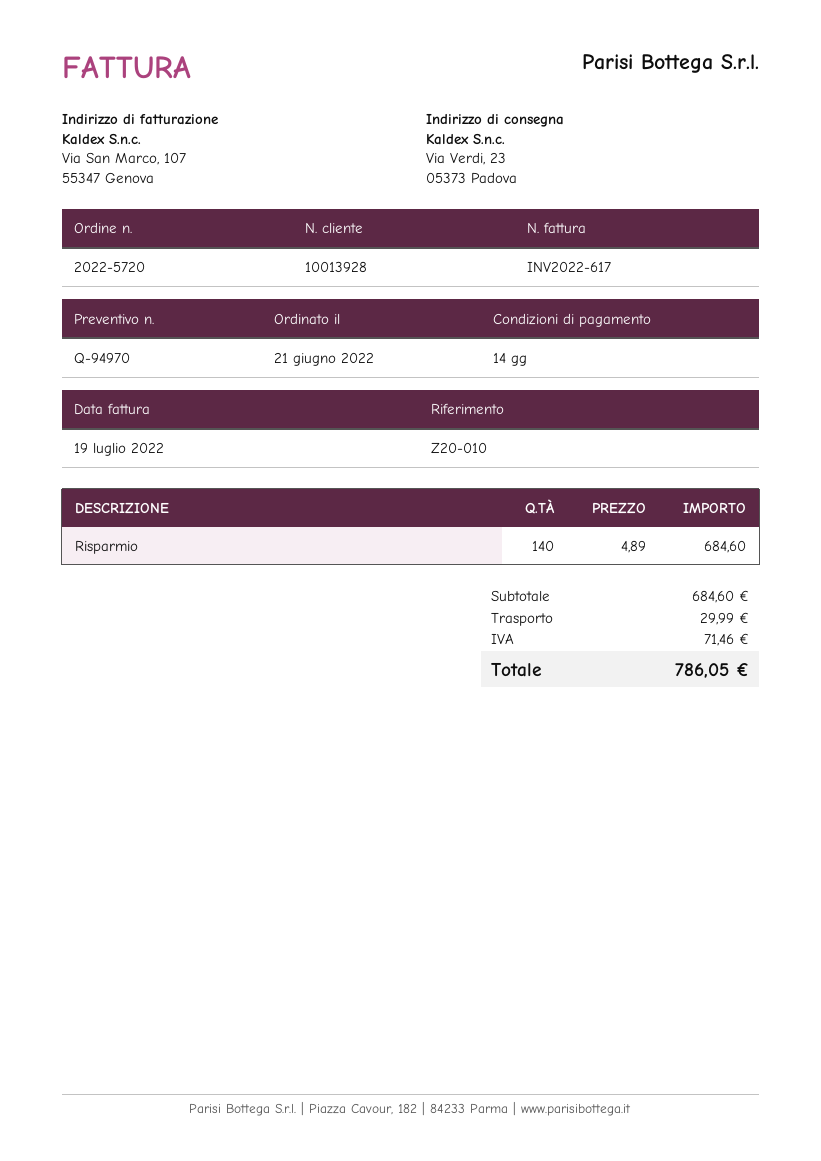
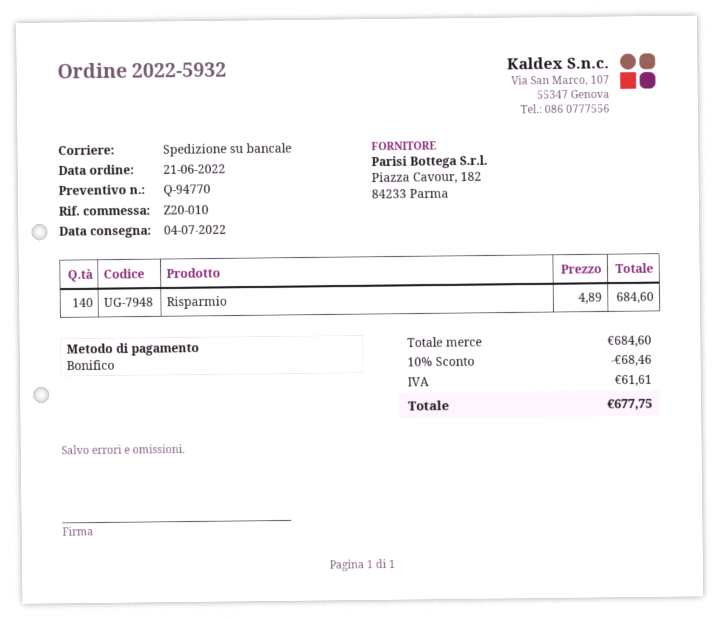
quote number: Q-94970 -> Q-94770
order number: 2022-5720 -> 2022-5932
discount: none -> 10% = 68.46
shipping: 29.99 -> none
tax: 71.46 -> 61.61
total: 786.05 -> 677.75

